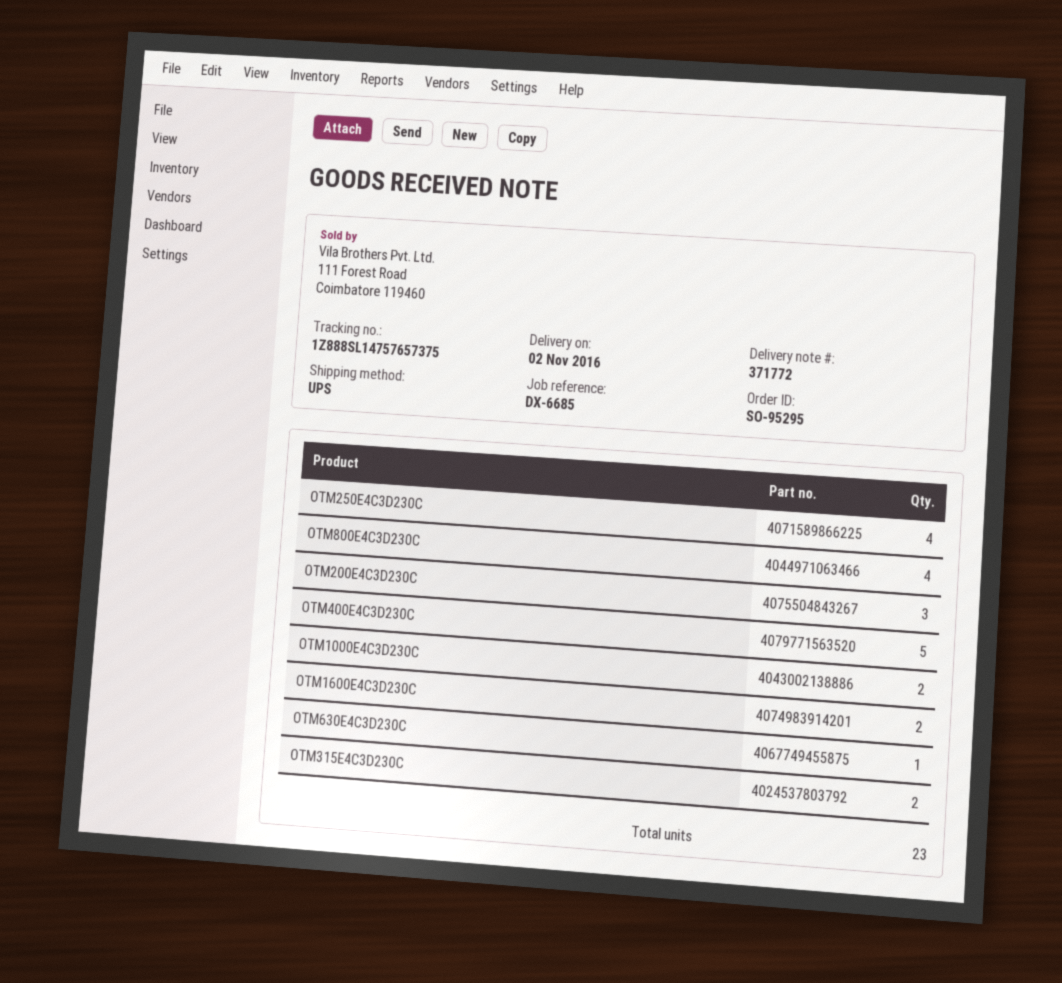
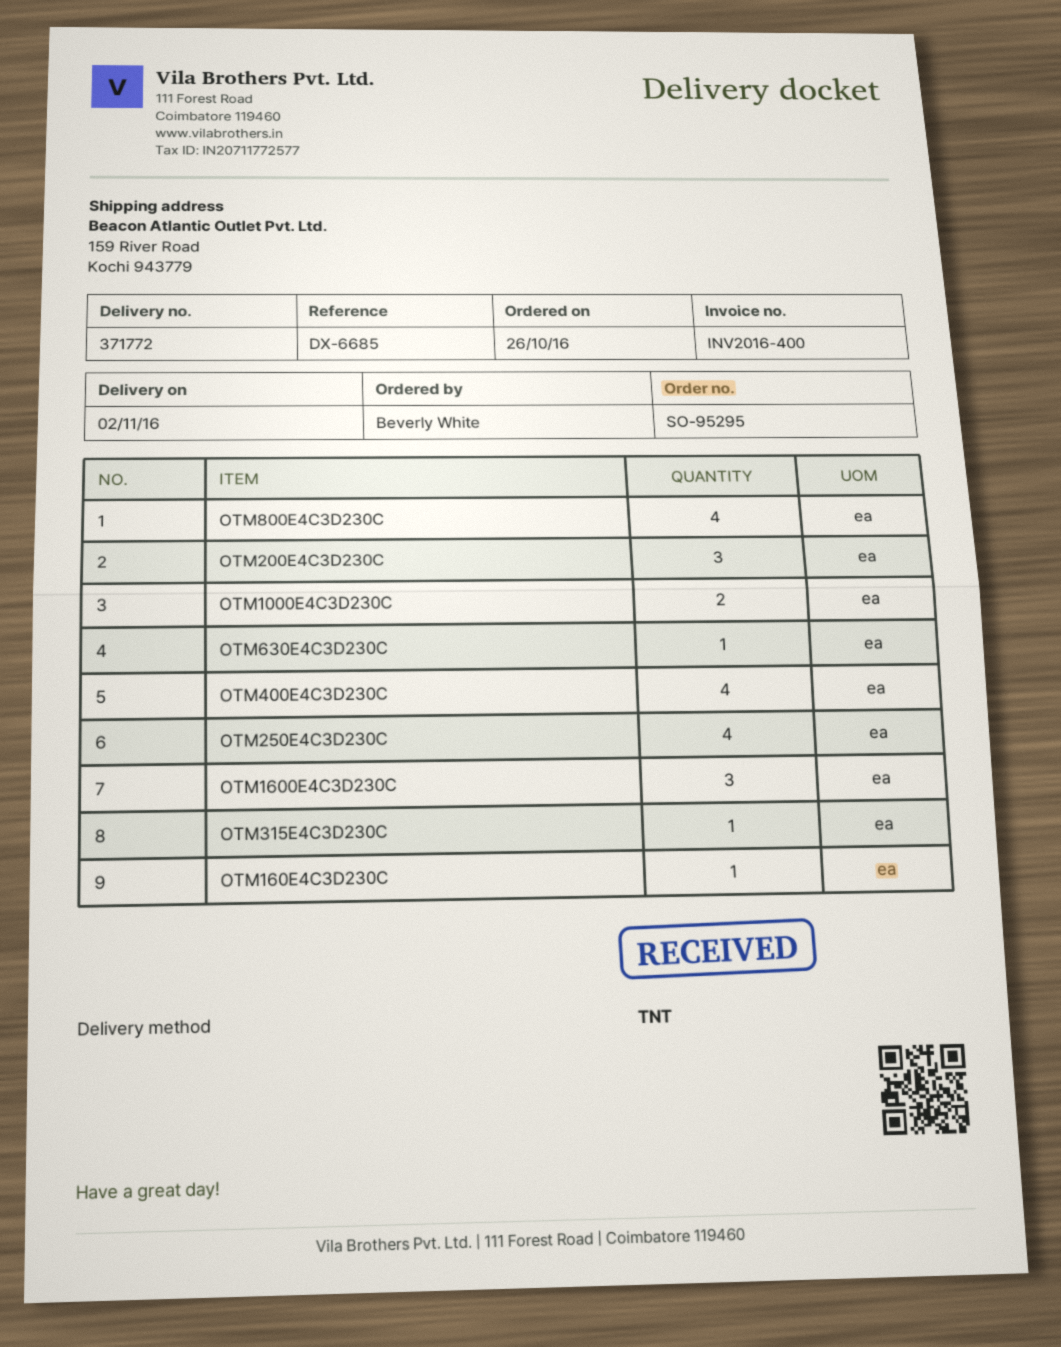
shipping method: UPS -> TNT
OTM400E4C3D230C: 5 -> 4
OTM1600E4C3D230C: 2 -> 3
OTM315E4C3D230C: 2 -> 1
OTM160E4C3D230C: none -> 1

